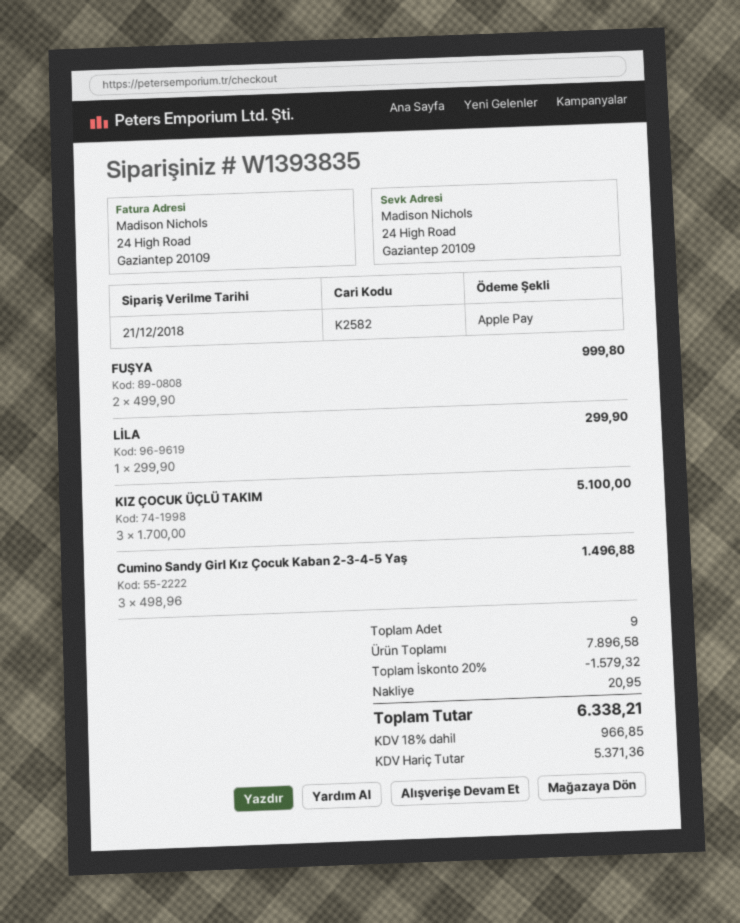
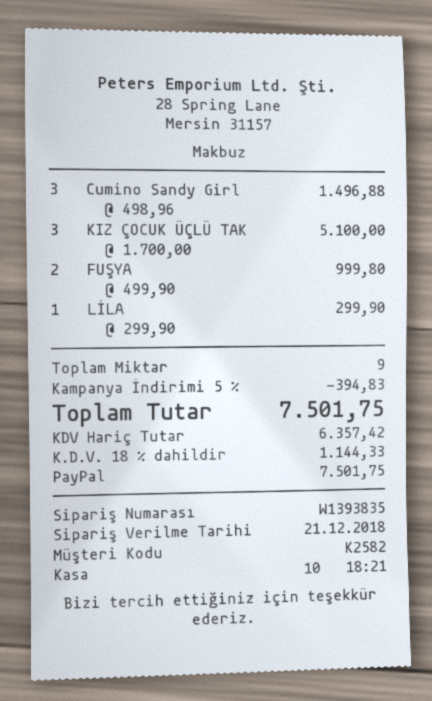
payment method: Apple Pay -> PayPal
discount: 20% = 1579.32 -> 5% = 394.83
shipping: 20.95 -> none
net: 5371.36 -> 6357.42
tax: 18% = 966.85 -> 18% = 1144.33
total: 6338.21 -> 7501.75

